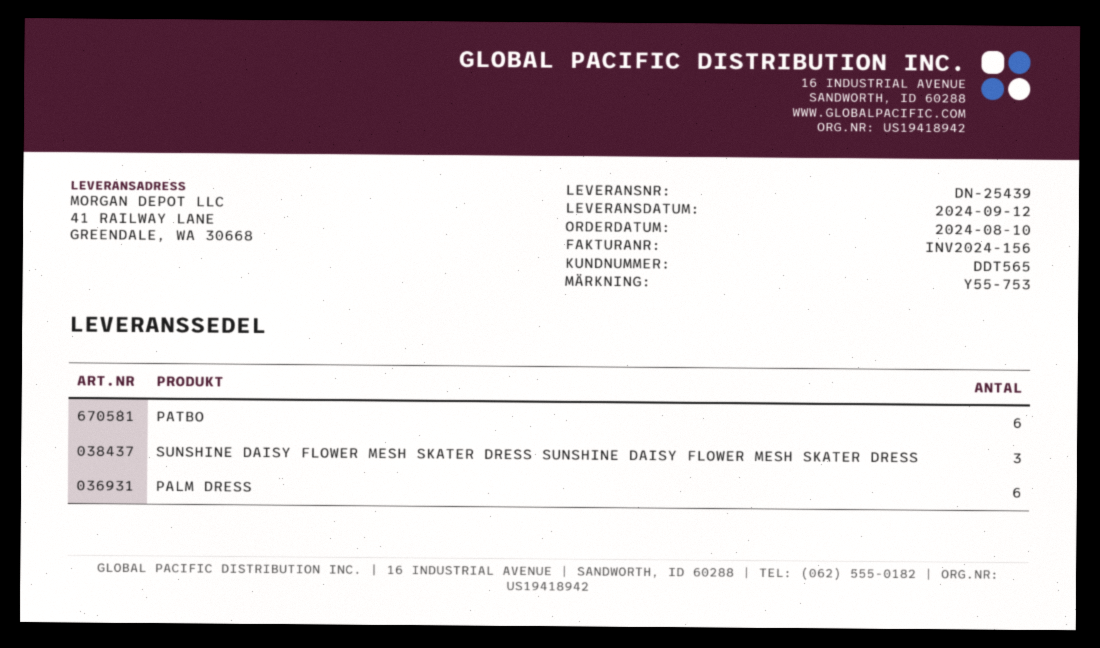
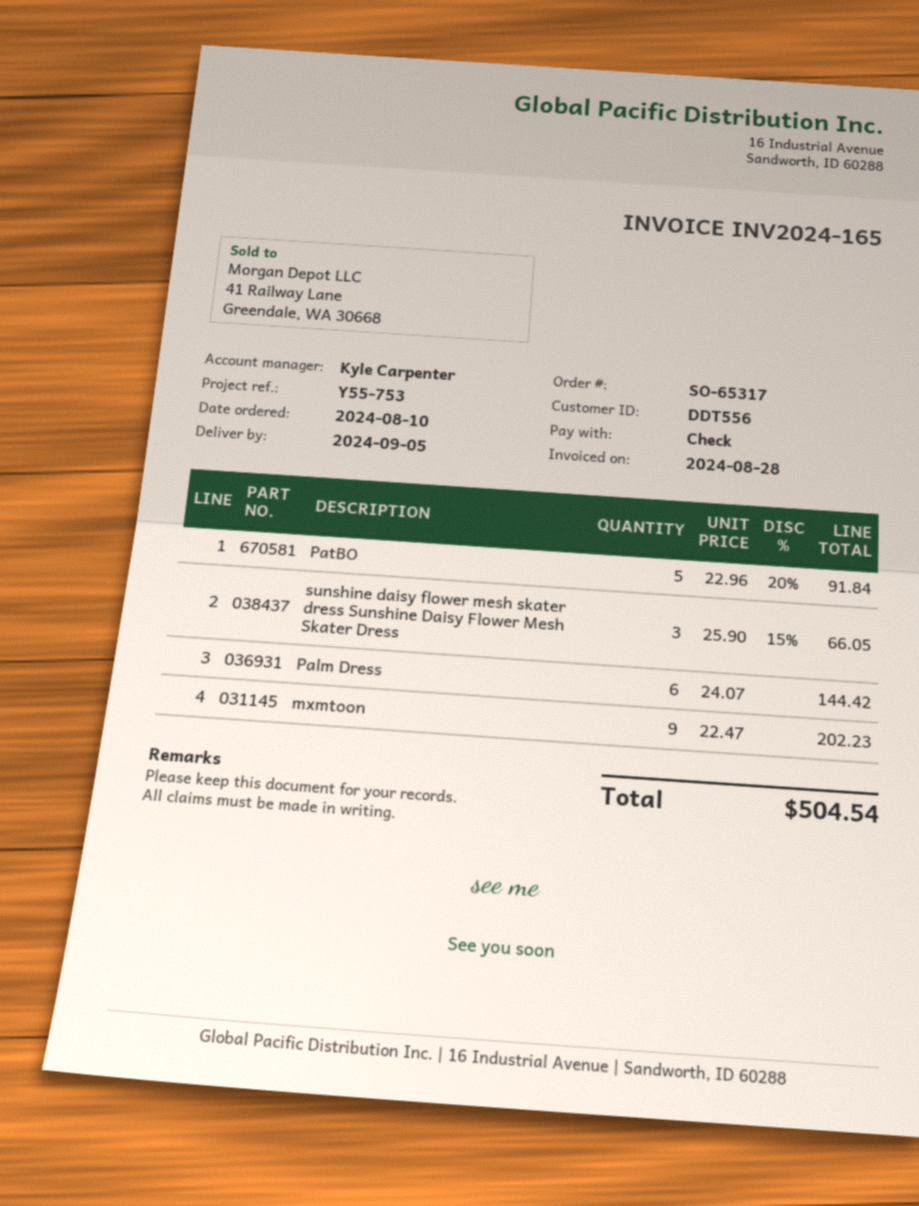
delivery date: 2024-09-12 -> 2024-09-05
invoice number: INV2024-156 -> INV2024-165
customer number: DDT565 -> DDT556
PATBO: 6 -> 5
mxmtoon: none -> 9

